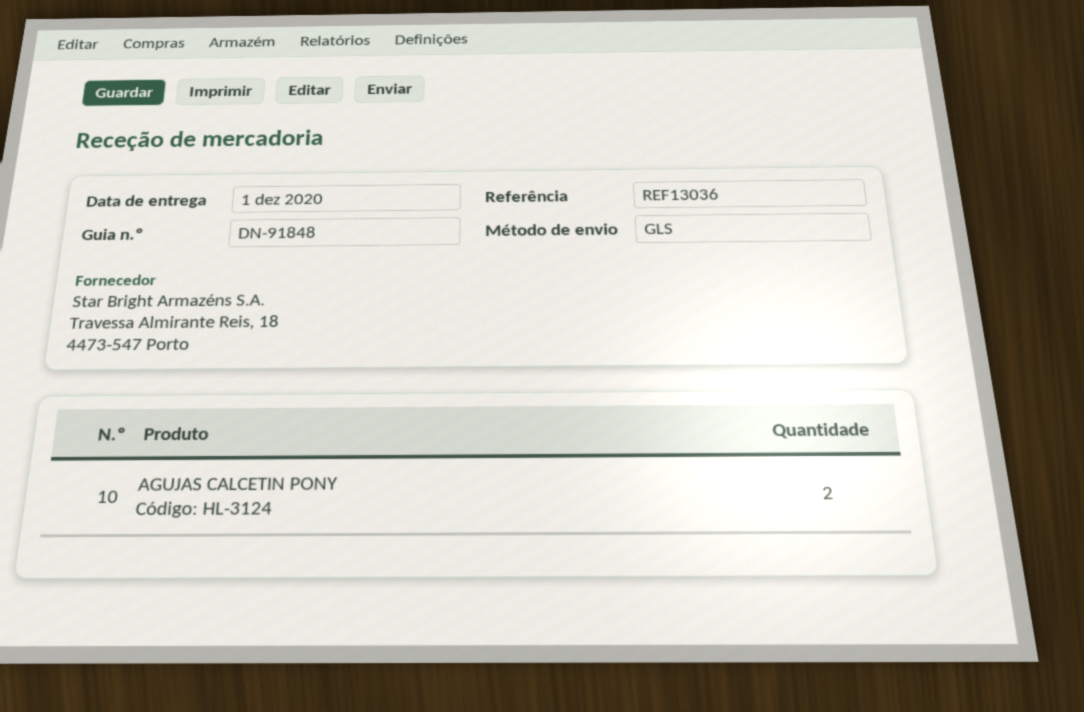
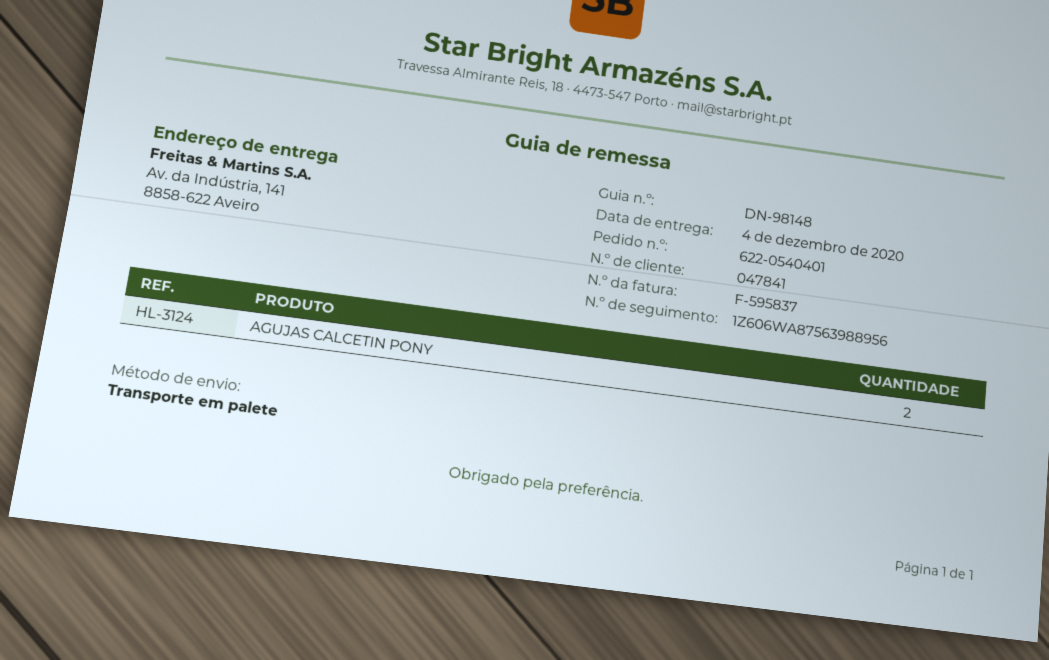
delivery note number: DN-91848 -> DN-98148
delivery date: 2020-12-01 -> 2020-12-04
shipping method: GLS -> pallet freight

